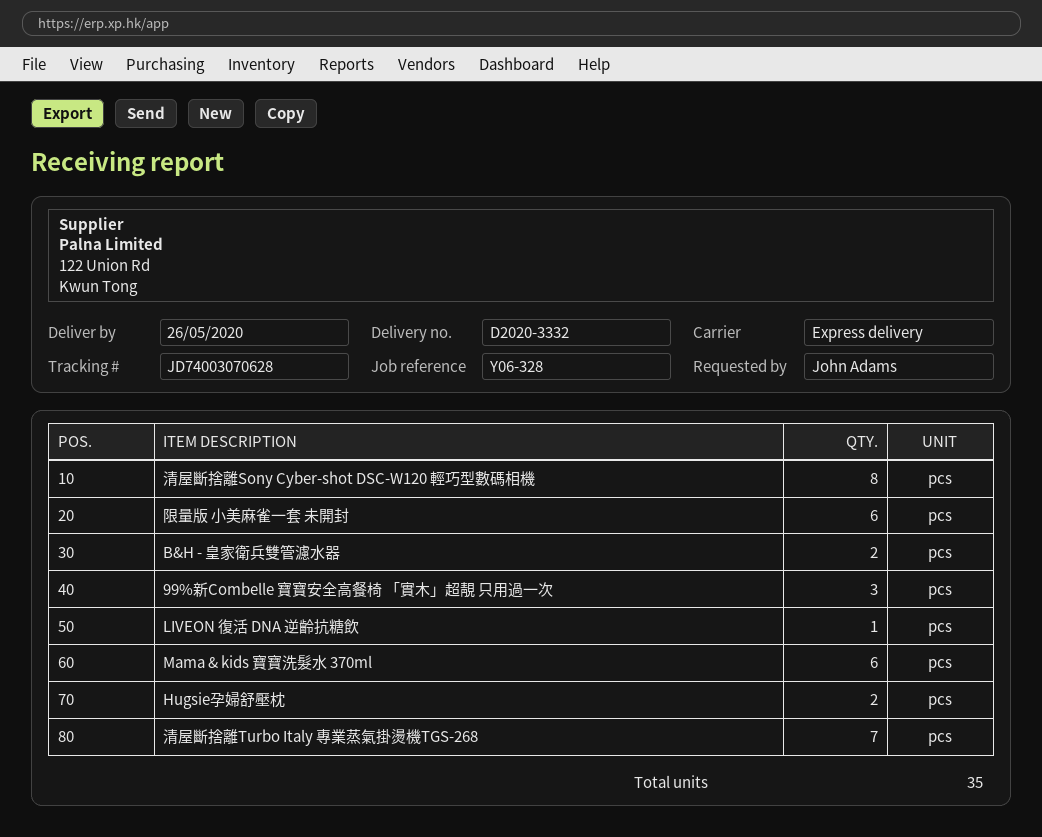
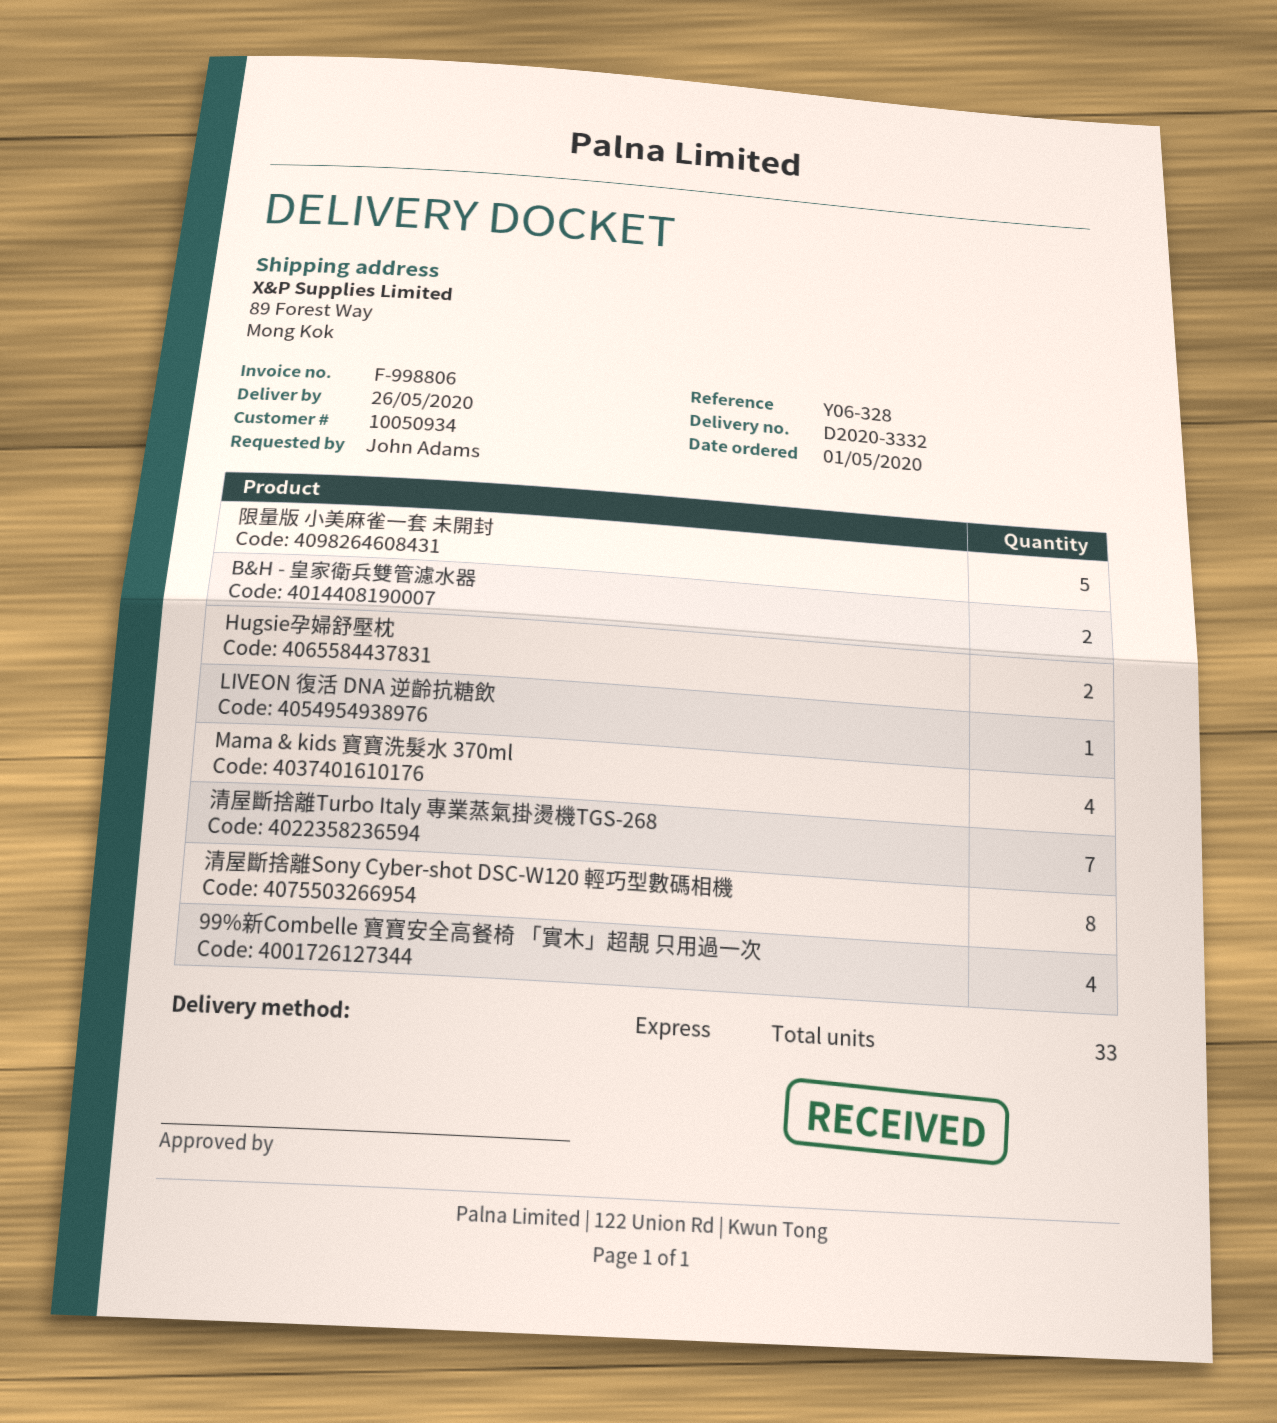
限量版 小美麻雀一套 未開封: 6 -> 5
99%新Combelle 寶寶安全高餐椅 「實木」超靚 只用過一次: 3 -> 4
Mama & kids 寶寶洗髮水 370ml: 6 -> 4
total quantity: 35 -> 33

